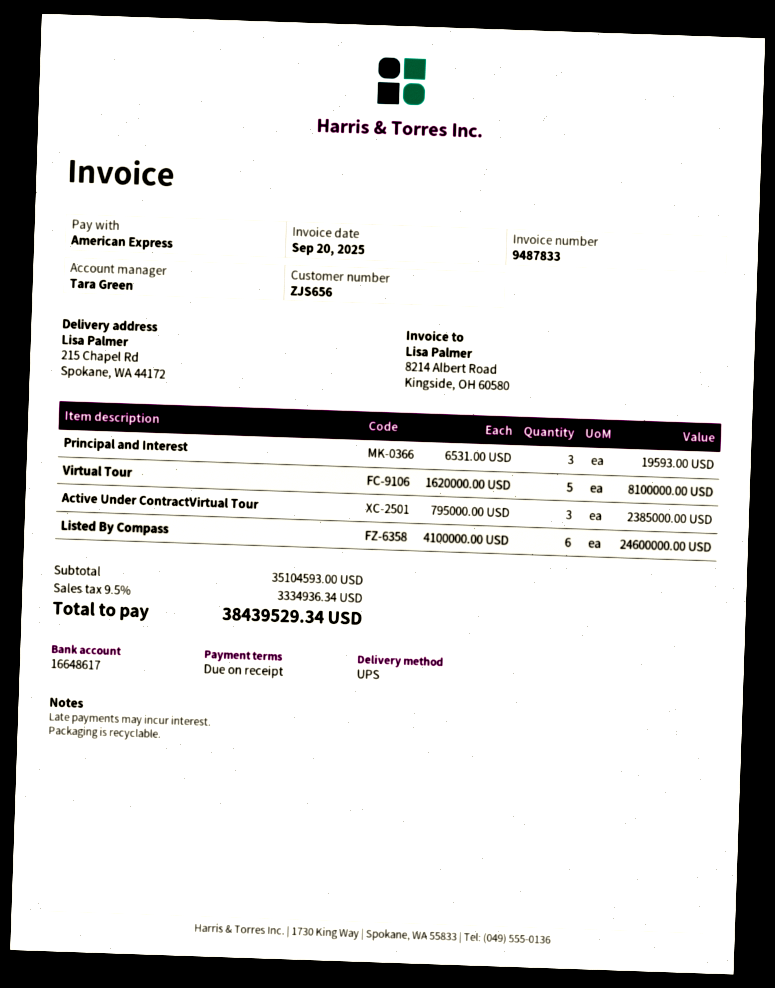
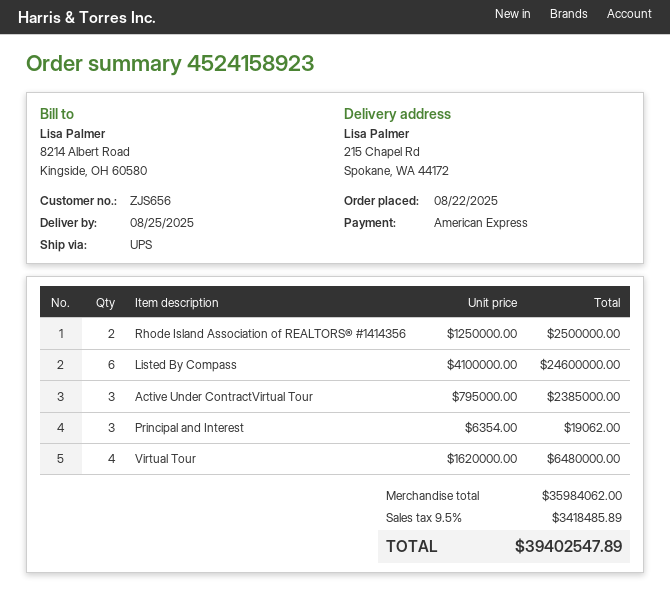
Principal and Interest: 3 x 6531.00 = 19593.00 -> 3 x 6354.00 = 19062.00
Virtual Tour: 5 x 1620000.00 = 8100000.00 -> 4 x 1620000.00 = 6480000.00
Rhode Island Association of REALTORS® #1414356: none -> 2 x 1250000.00 = 2500000.00
subtotal: 35104593.00 -> 35984062.00
tax: 9.5% = 3334936.34 -> 9.5% = 3418485.89
total: 38439529.34 -> 39402547.89

